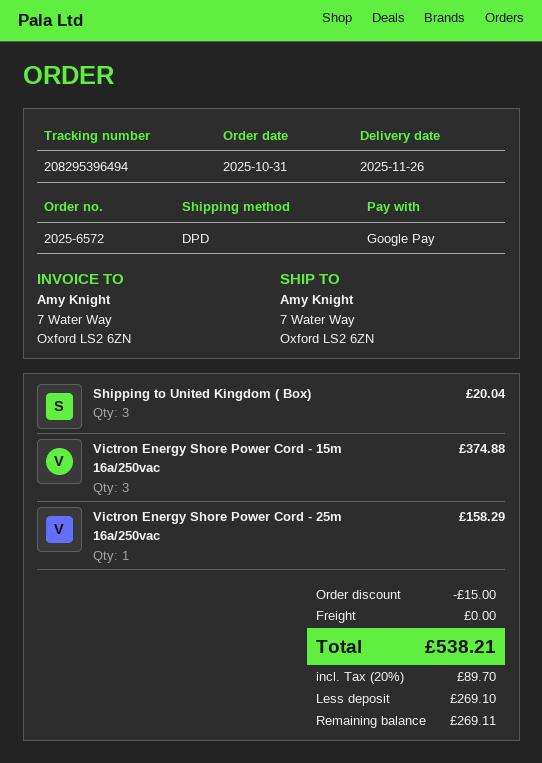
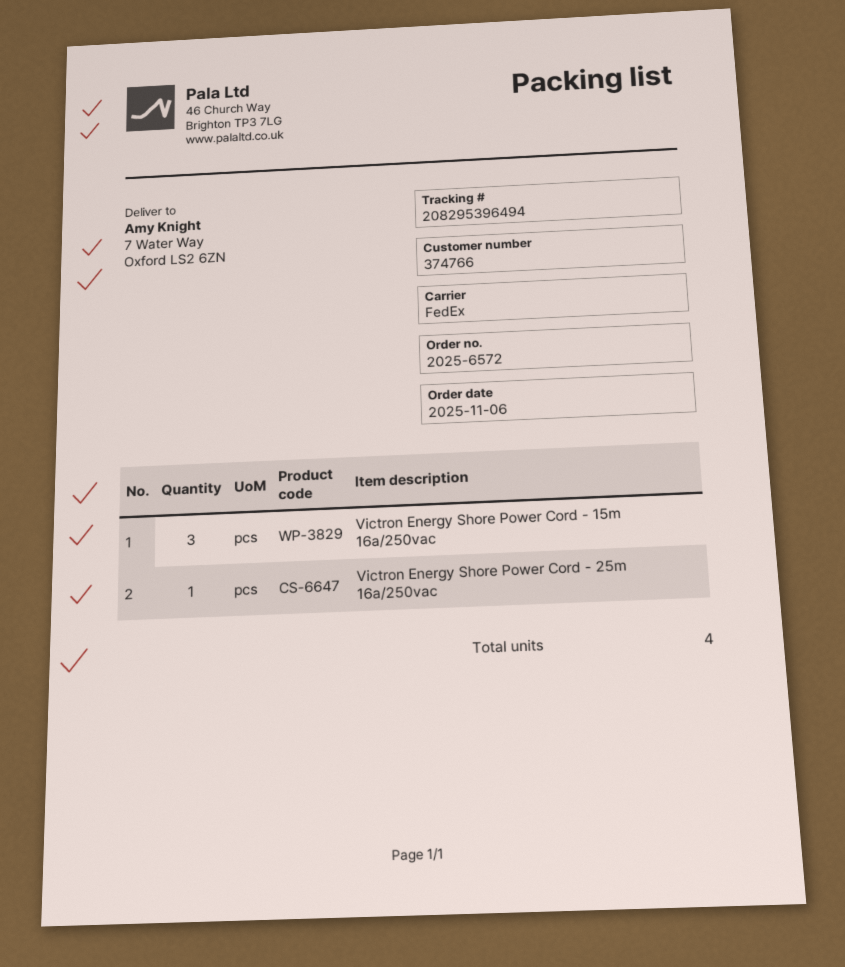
order date: 2025-10-31 -> 2025-11-06
shipping method: DPD -> FedEx
Shipping to United Kingdom ( Box): 3 -> none

